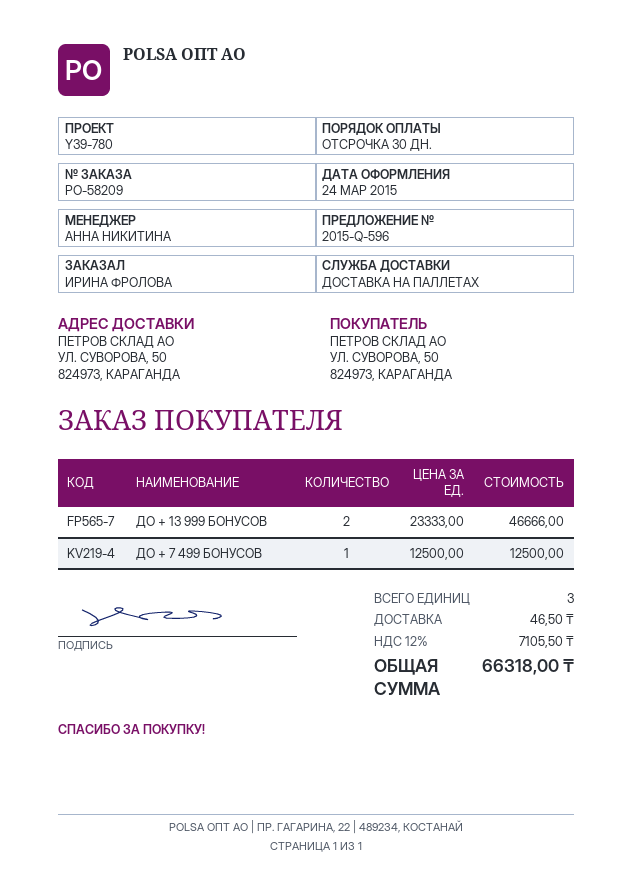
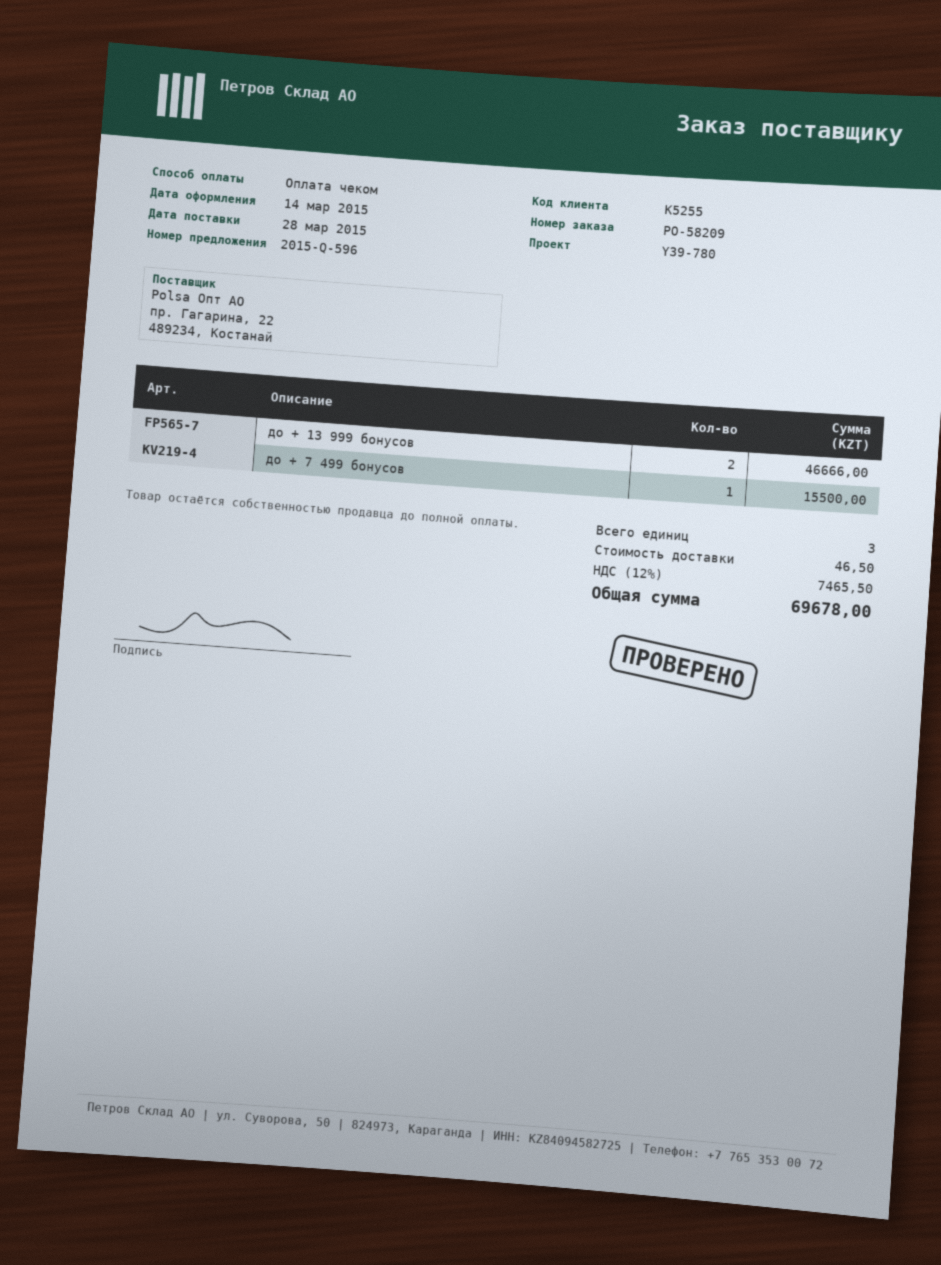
order date: 2015-03-24 -> 2015-03-14
ДО + 7 499 БОНУСОВ: 1 for 12500.00 -> 1 for 15500.00
tax: 12% = 7105.50 -> 12% = 7465.50
total: 66318.00 -> 69678.00

